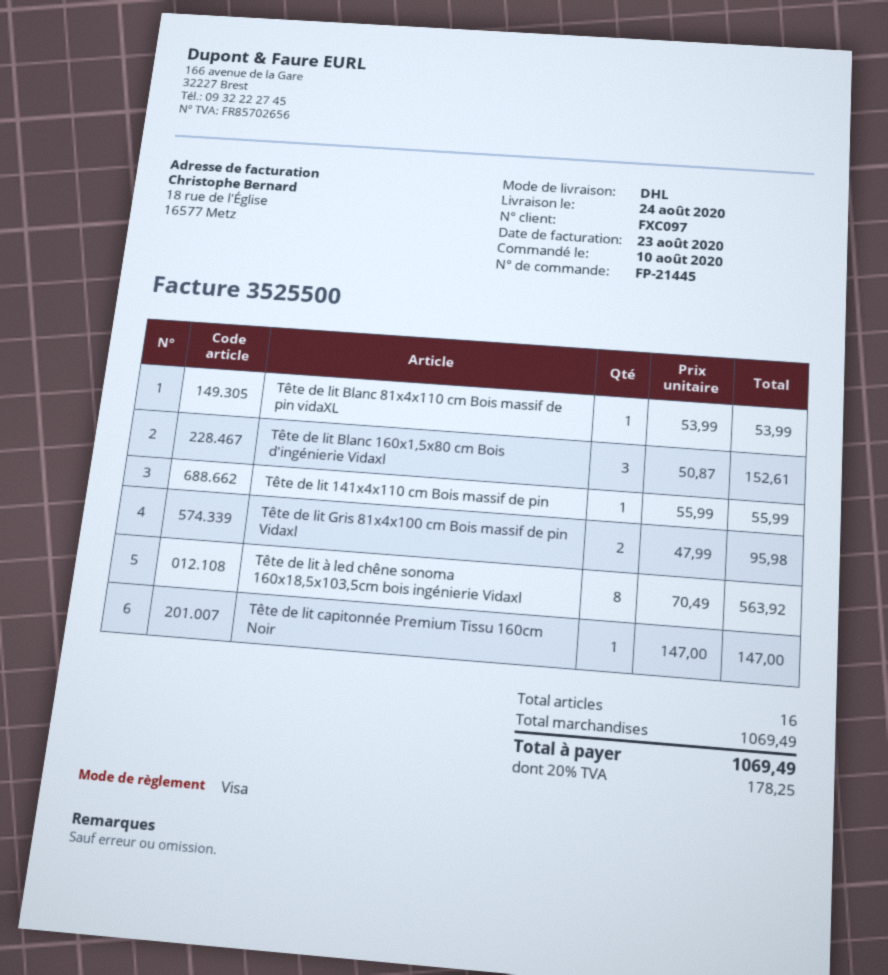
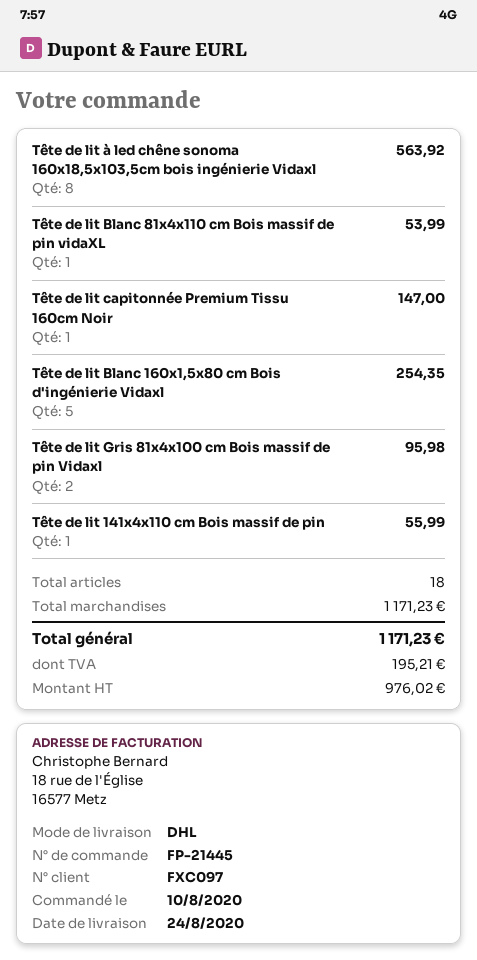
Tête de lit Blanc 160x1,5x80 cm Bois d'ingénierie Vidaxl: 3 for 152.61 -> 5 for 254.35
total quantity: 16 -> 18
subtotal: 1069.49 -> 1171.23
tax: 178.25 -> 195.21
total: 1069.49 -> 1171.23

